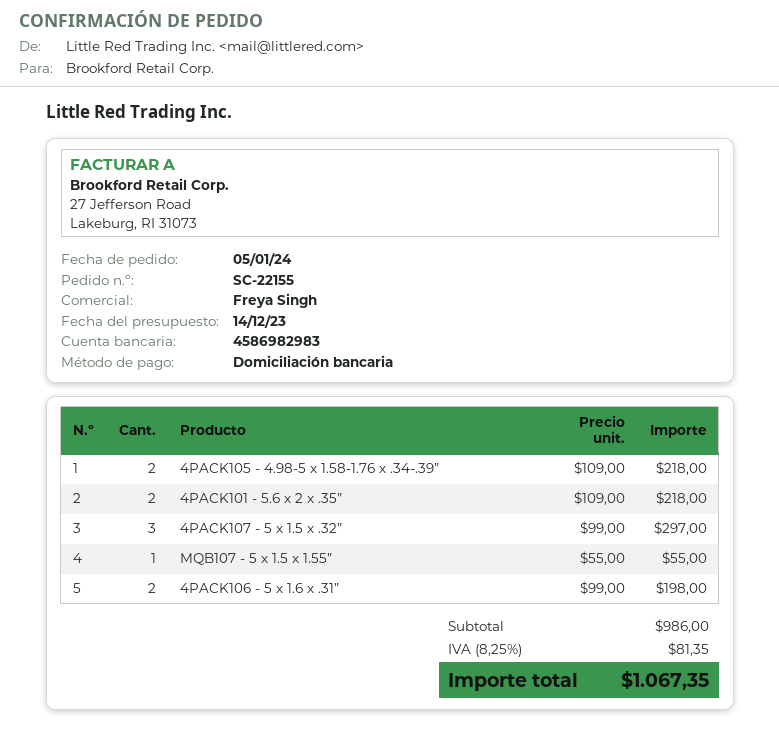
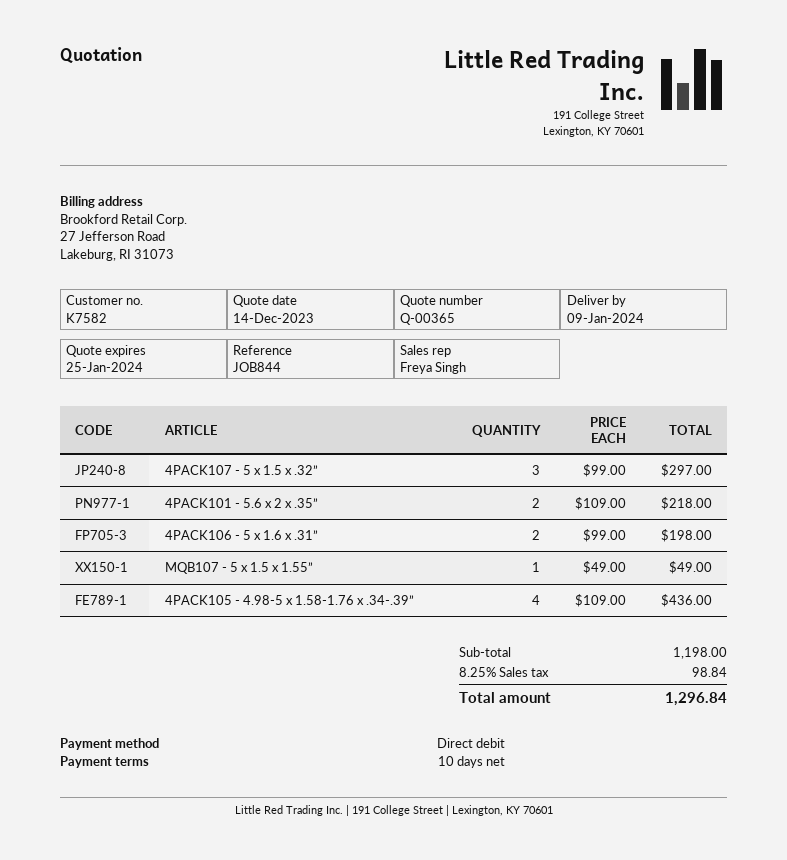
4PACK105 - 4.98-5 x 1.58-1.76 x .34-.39”: 2 x 109.00 = 218.00 -> 4 x 109.00 = 436.00
MQB107 - 5 x 1.5 x 1.55”: 1 x 55.00 = 55.00 -> 1 x 49.00 = 49.00
subtotal: 986.00 -> 1198.00
tax: 8.25% = 81.35 -> 8.25% = 98.84
total: 1067.35 -> 1296.84

